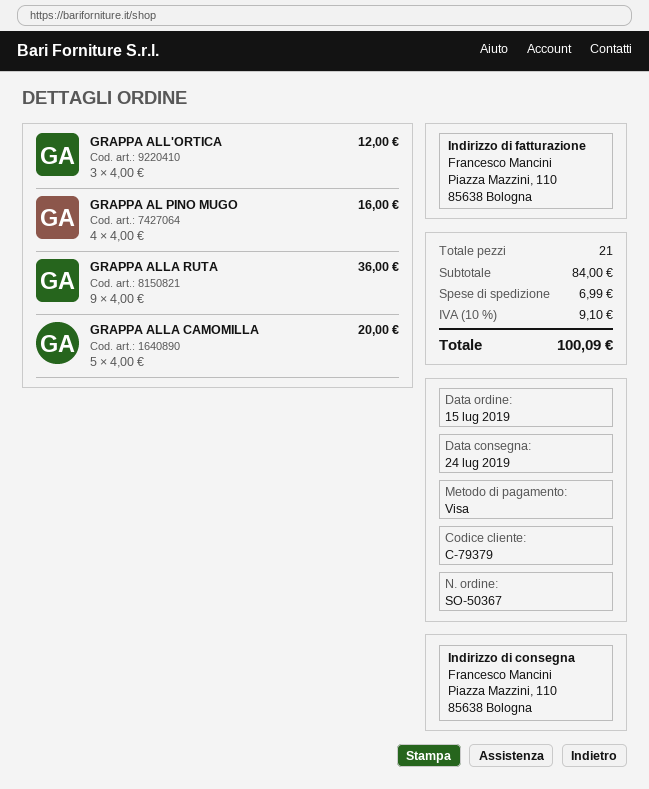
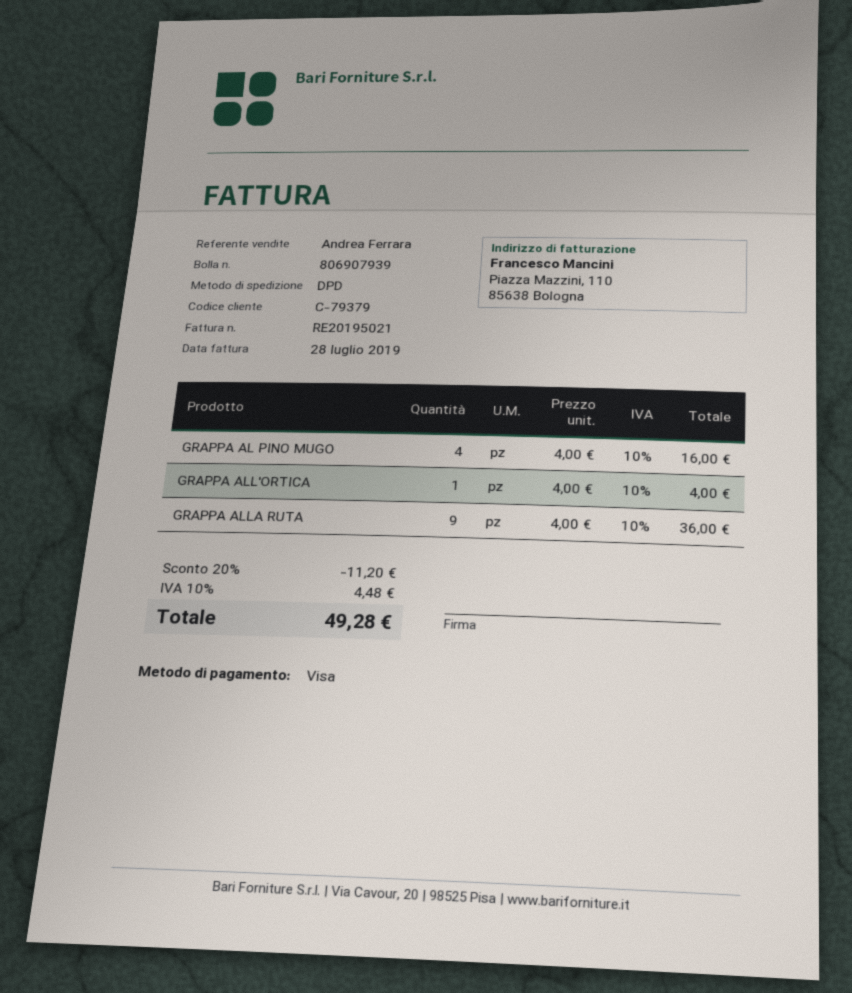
GRAPPA ALL'ORTICA: 3 x 4.00 = 12.00 -> 1 x 4.00 = 4.00
GRAPPA ALLA CAMOMILLA: 5 x 4.00 = 20.00 -> none
discount: none -> 20% = 11.20
shipping: 6.99 -> none
tax: 10% = 9.10 -> 10% = 4.48
total: 100.09 -> 49.28

